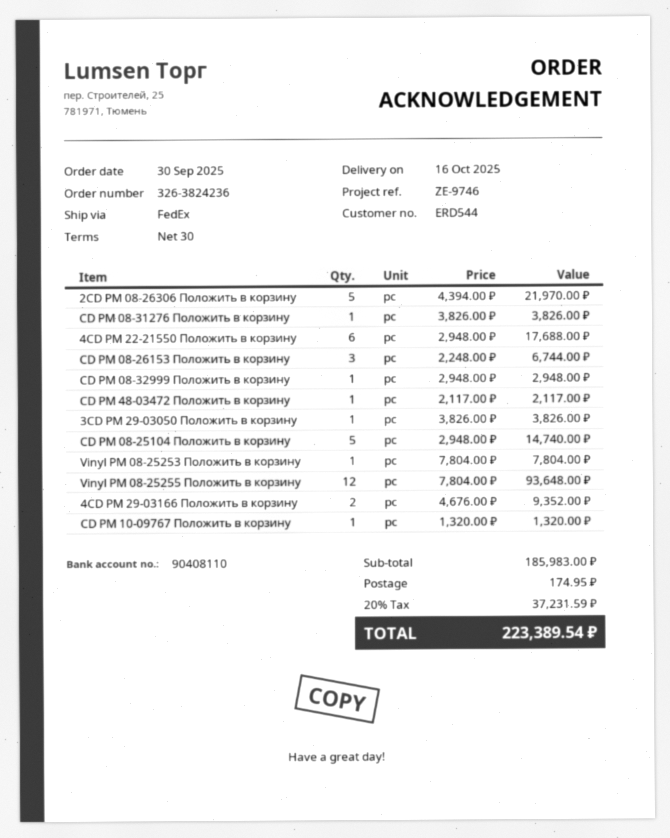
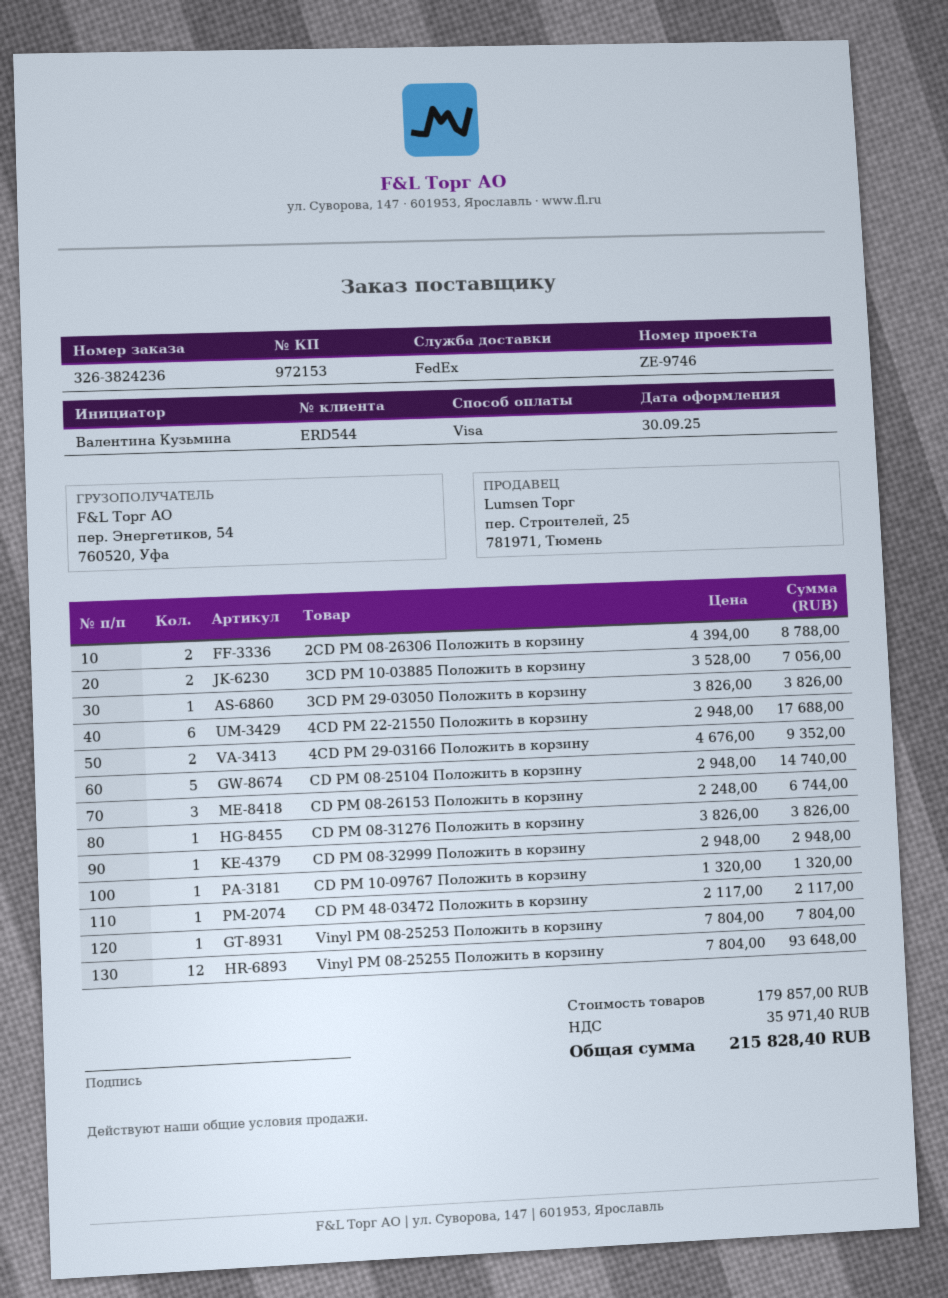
2CD PM 08-26306 Положить в корзину: 5 x 4394.00 = 21970.00 -> 2 x 4394.00 = 8788.00
3CD PM 10-03885 Положить в корзину: none -> 2 x 3528.00 = 7056.00
subtotal: 185983.00 -> 179857.00
shipping: 174.95 -> none
tax: 37231.59 -> 35971.40
total: 223389.54 -> 215828.40

